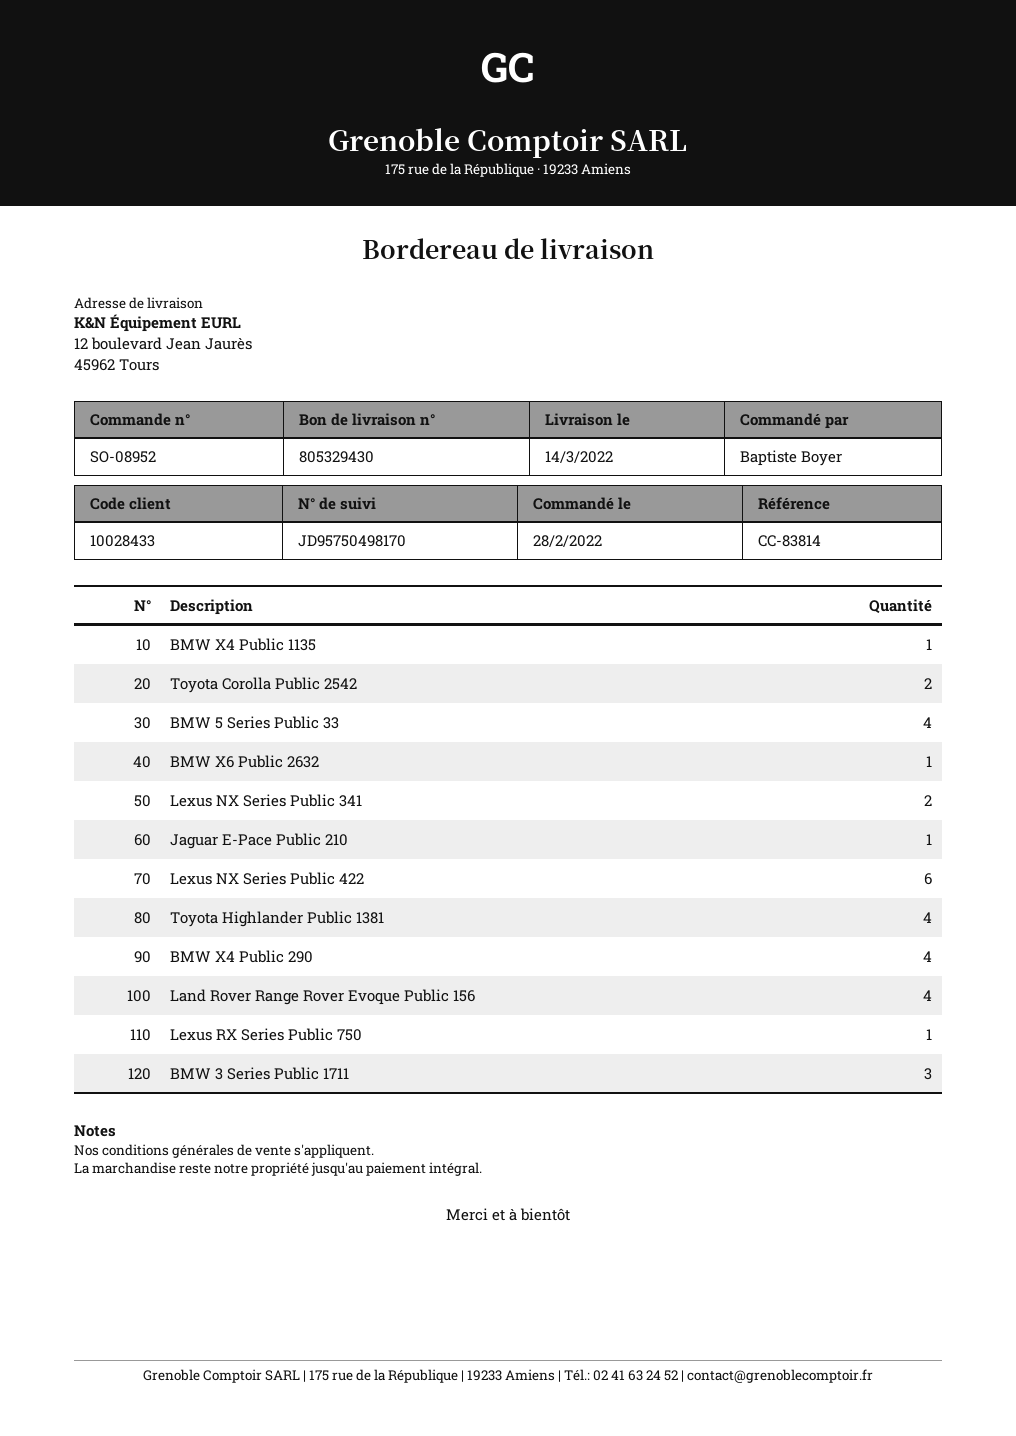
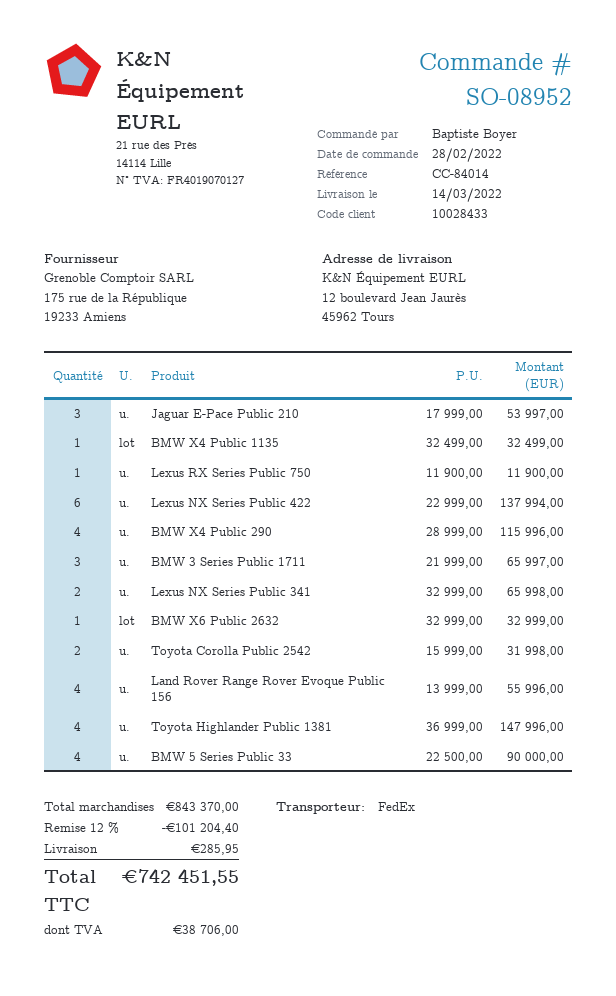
reference: CC-83814 -> CC-84014
Jaguar E-Pace Public 210: 1 -> 3

